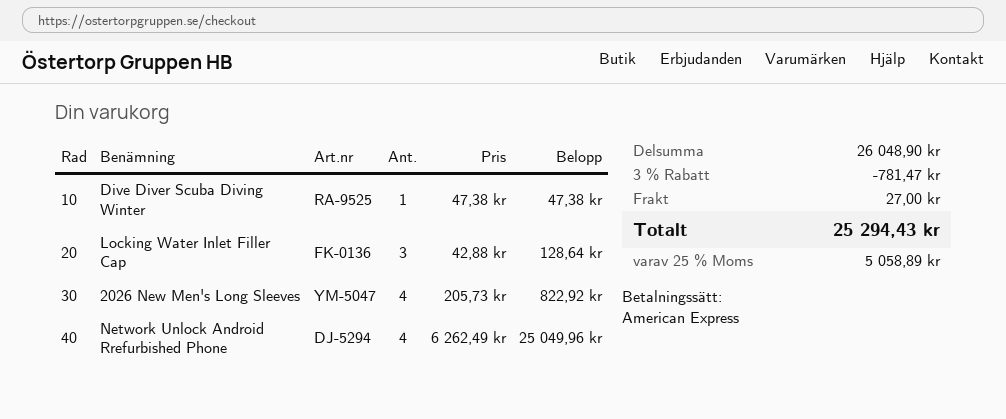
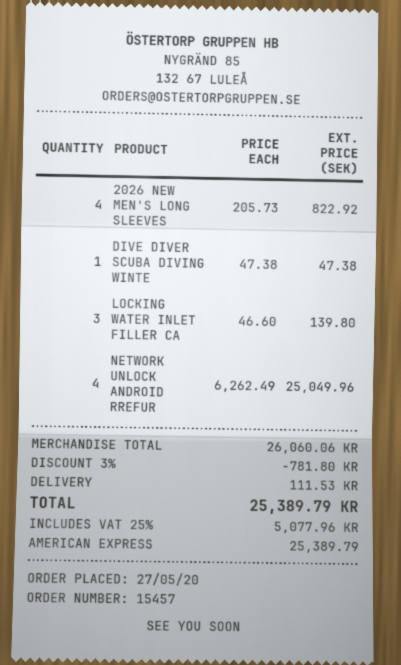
Locking Water Inlet Filler Cap: 3 x 42.88 = 128.64 -> 3 x 46.60 = 139.80
subtotal: 26048.90 -> 26060.06
discount: 3% = 781.47 -> 3% = 781.80
shipping: 27.00 -> 111.53
tax: 25% = 5058.89 -> 25% = 5077.96
total: 25294.43 -> 25389.79

